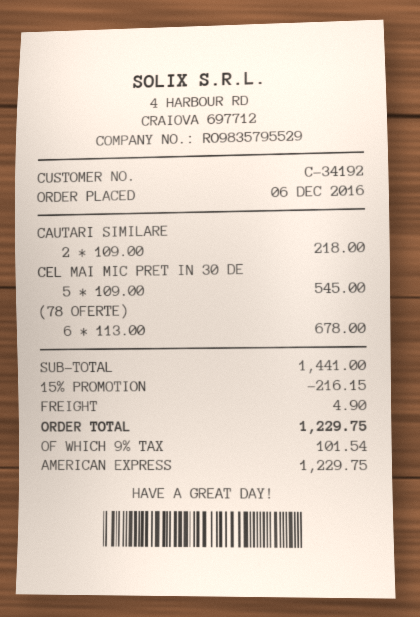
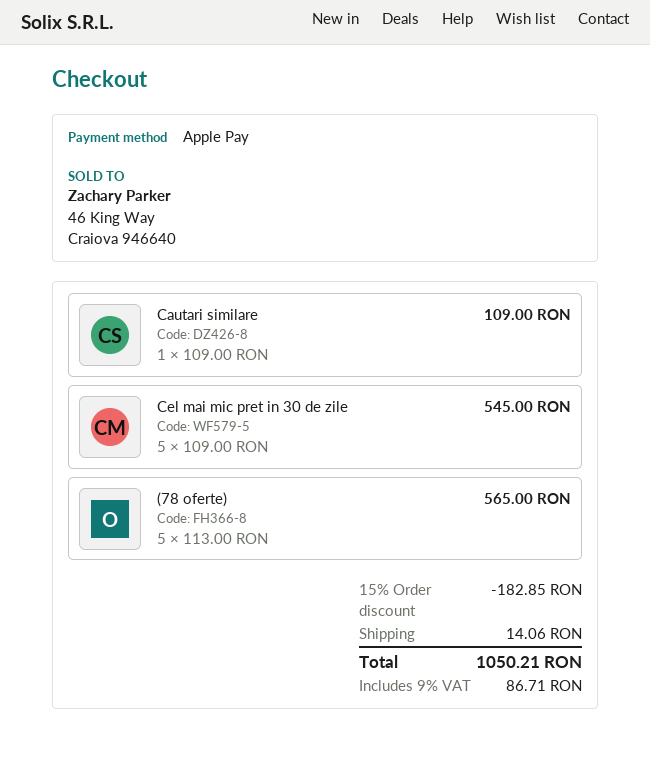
payment method: American Express -> Apple Pay
CAUTARI SIMILARE: 2 x 109.00 = 218.00 -> 1 x 109.00 = 109.00
(78 OFERTE): 6 x 113.00 = 678.00 -> 5 x 113.00 = 565.00
discount: 15% = 216.15 -> 15% = 182.85
shipping: 4.90 -> 14.06
tax: 9% = 101.54 -> 9% = 86.71
total: 1229.75 -> 1050.21

